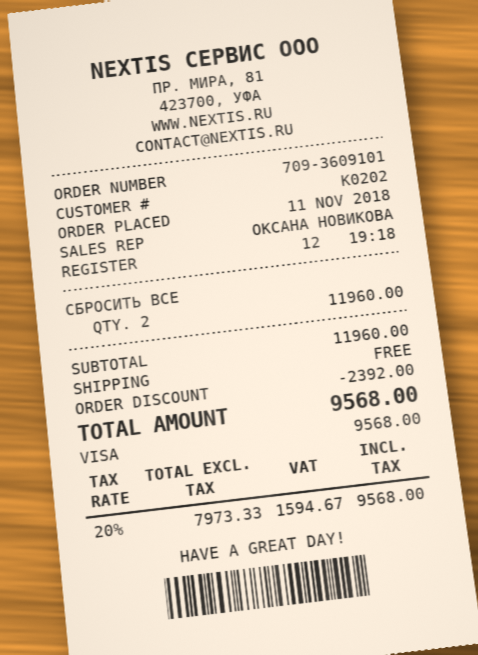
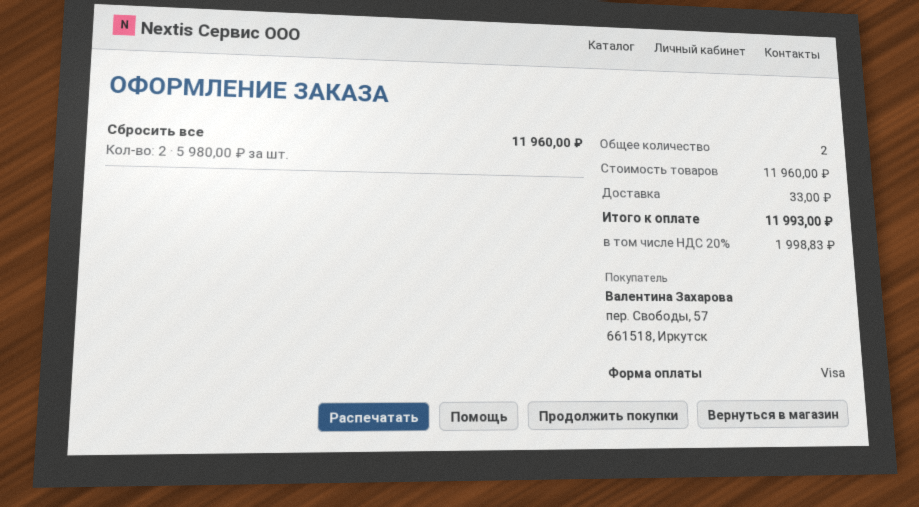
discount: 2392.00 -> none
shipping: 0.00 -> 33.00
tax: 20% = 1594.67 -> 20% = 1998.83
total: 9568.00 -> 11993.00

